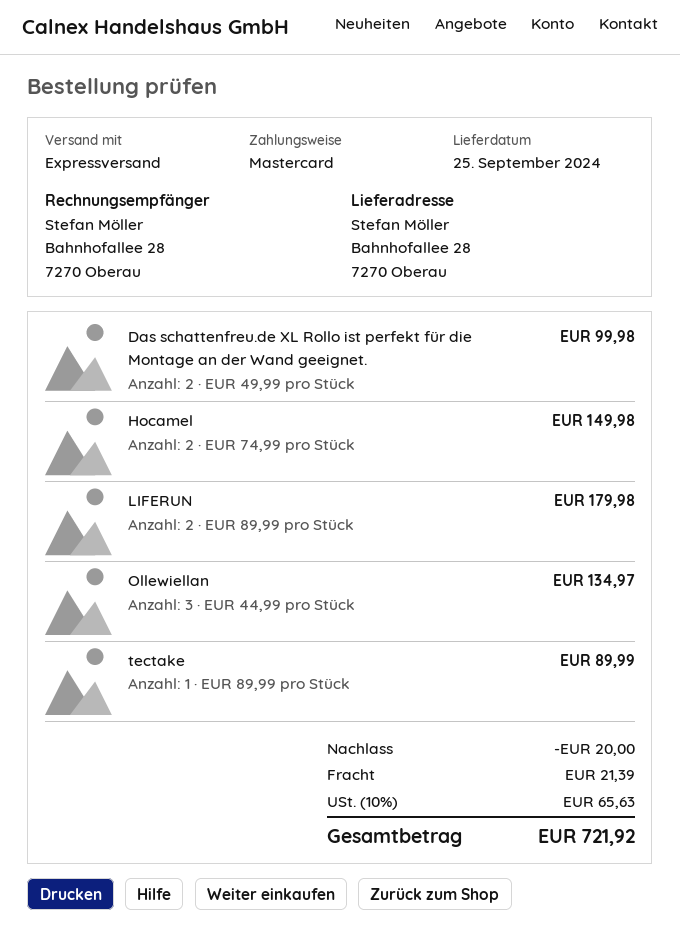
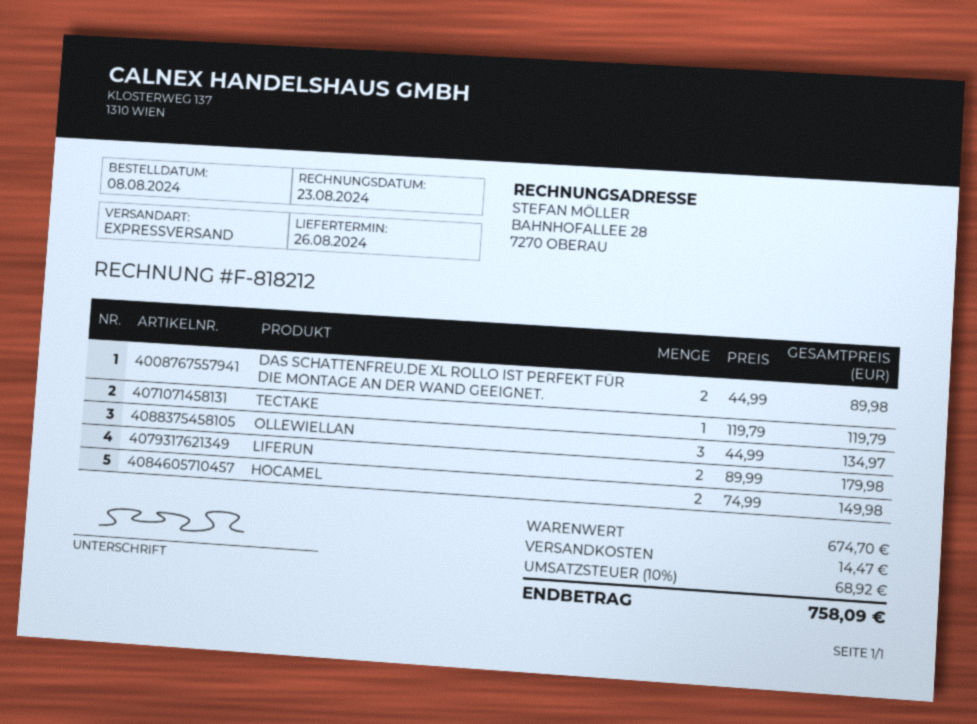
delivery date: 2024-09-25 -> 2024-08-26
Das schattenfreu.de XL Rollo ist perfekt für die Montage an der Wand geeignet.: 2 x 49.99 = 99.98 -> 2 x 44.99 = 89.98
tectake: 1 x 89.99 = 89.99 -> 1 x 119.79 = 119.79
discount: 20.00 -> none
shipping: 21.39 -> 14.47
tax: 10% = 65.63 -> 10% = 68.92
total: 721.92 -> 758.09

